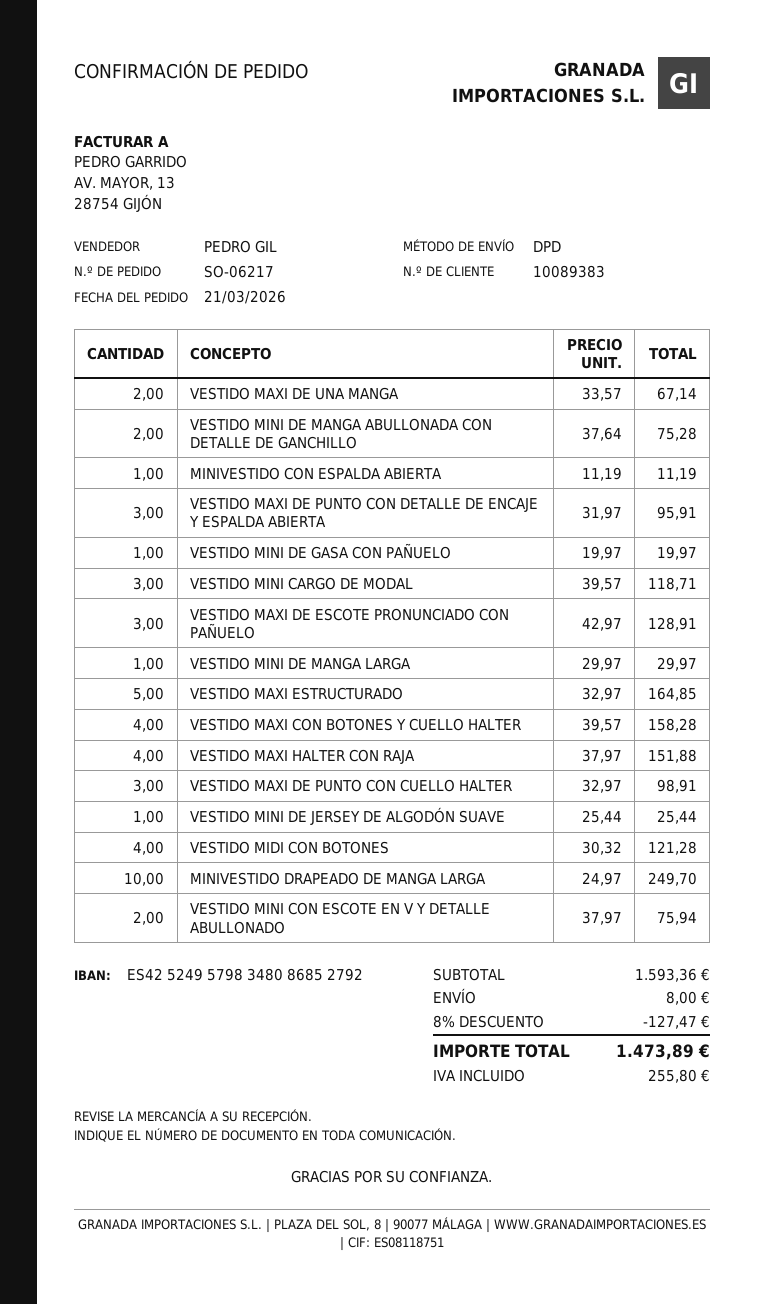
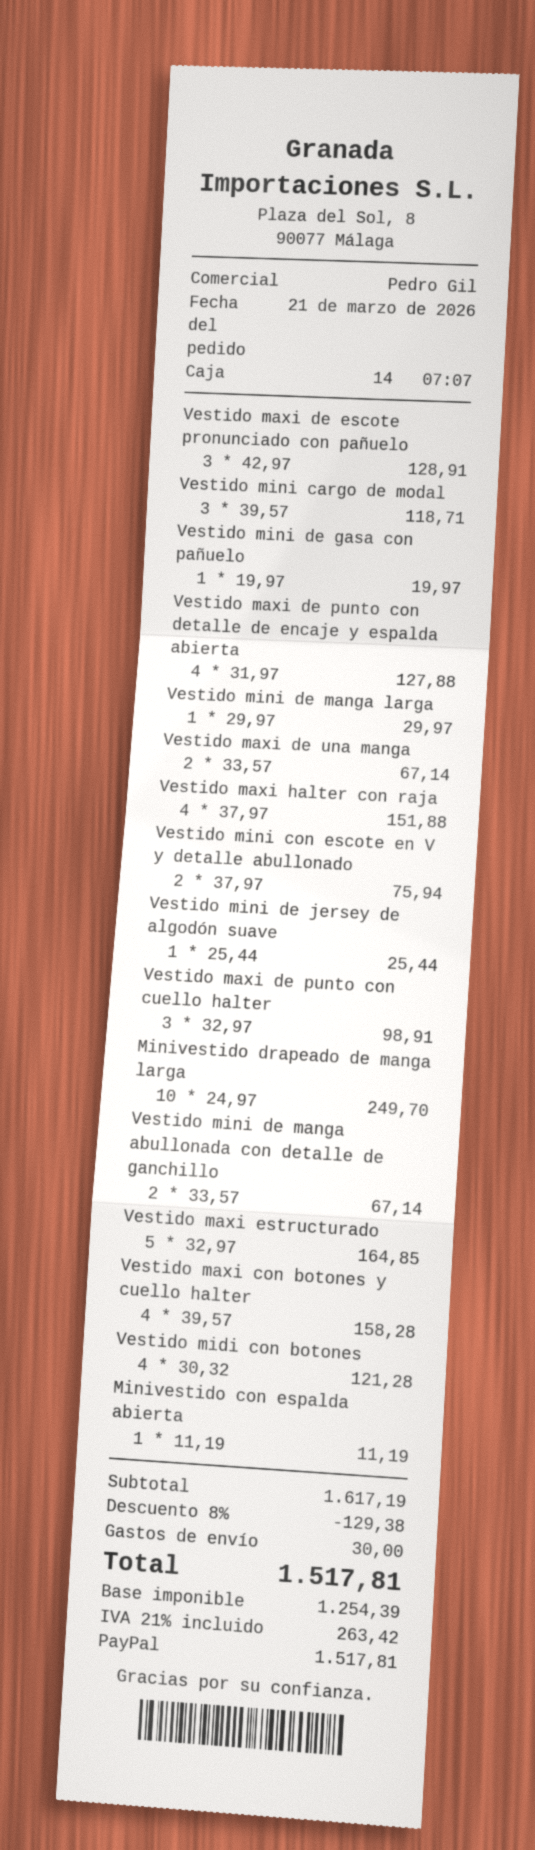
VESTIDO MINI DE MANGA ABULLONADA CON DETALLE DE GANCHILLO: 2 x 37.64 = 75.28 -> 2 x 33.57 = 67.14
VESTIDO MAXI DE PUNTO CON DETALLE DE ENCAJE Y ESPALDA ABIERTA: 3 x 31.97 = 95.91 -> 4 x 31.97 = 127.88
subtotal: 1593.36 -> 1617.19
discount: 8% = 127.47 -> 8% = 129.38
shipping: 8.00 -> 30.00
tax: 255.80 -> 263.42
total: 1473.89 -> 1517.81

